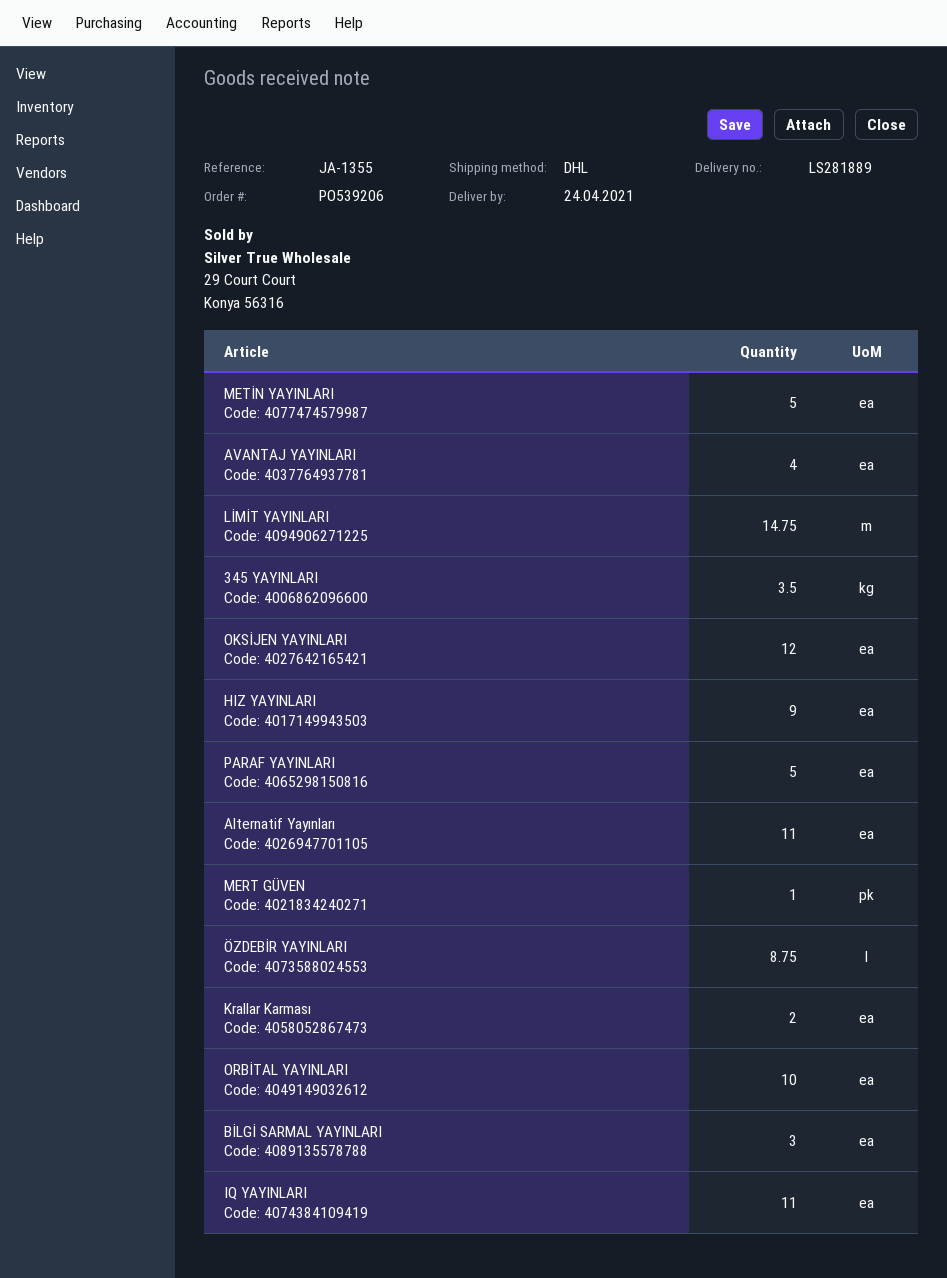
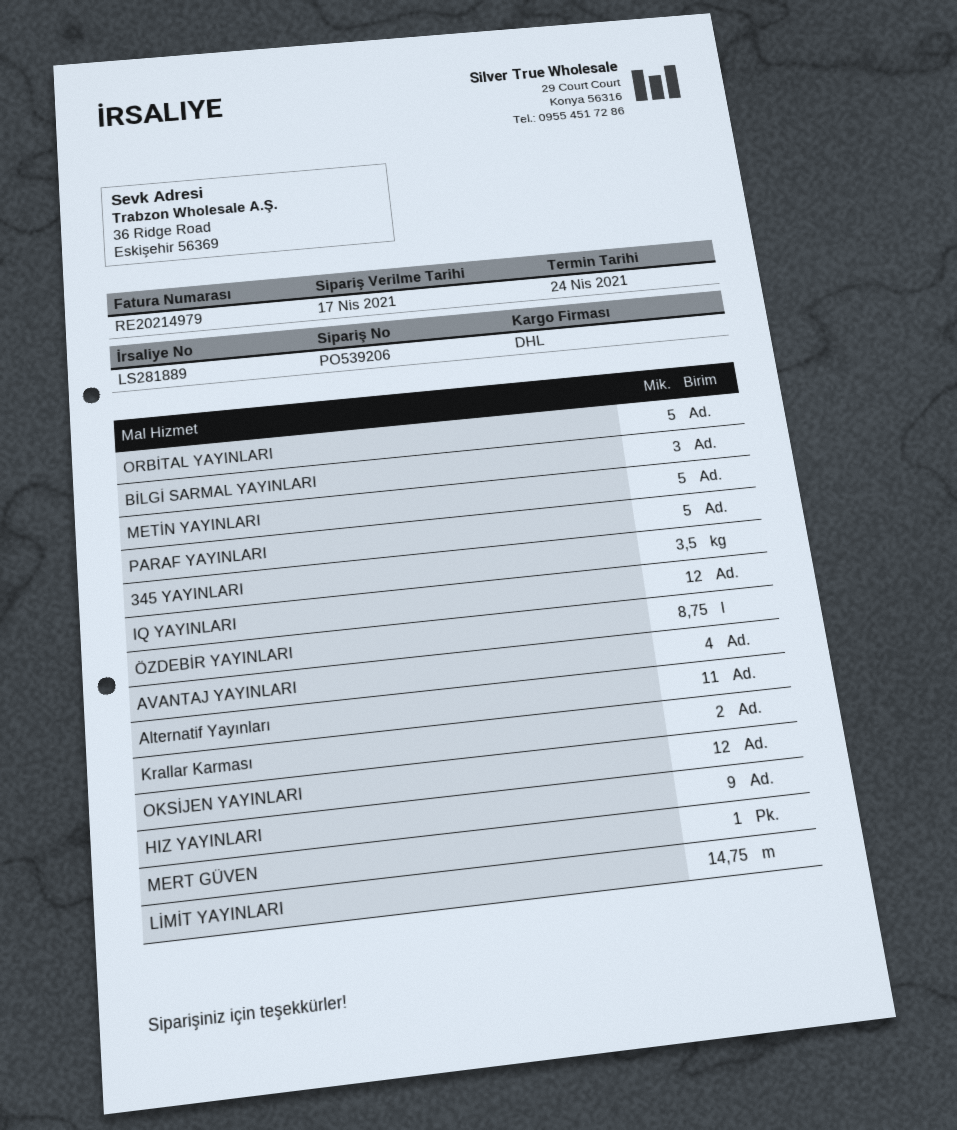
ORBİTAL YAYINLARI: 10 -> 5
IQ YAYINLARI: 11 -> 12

